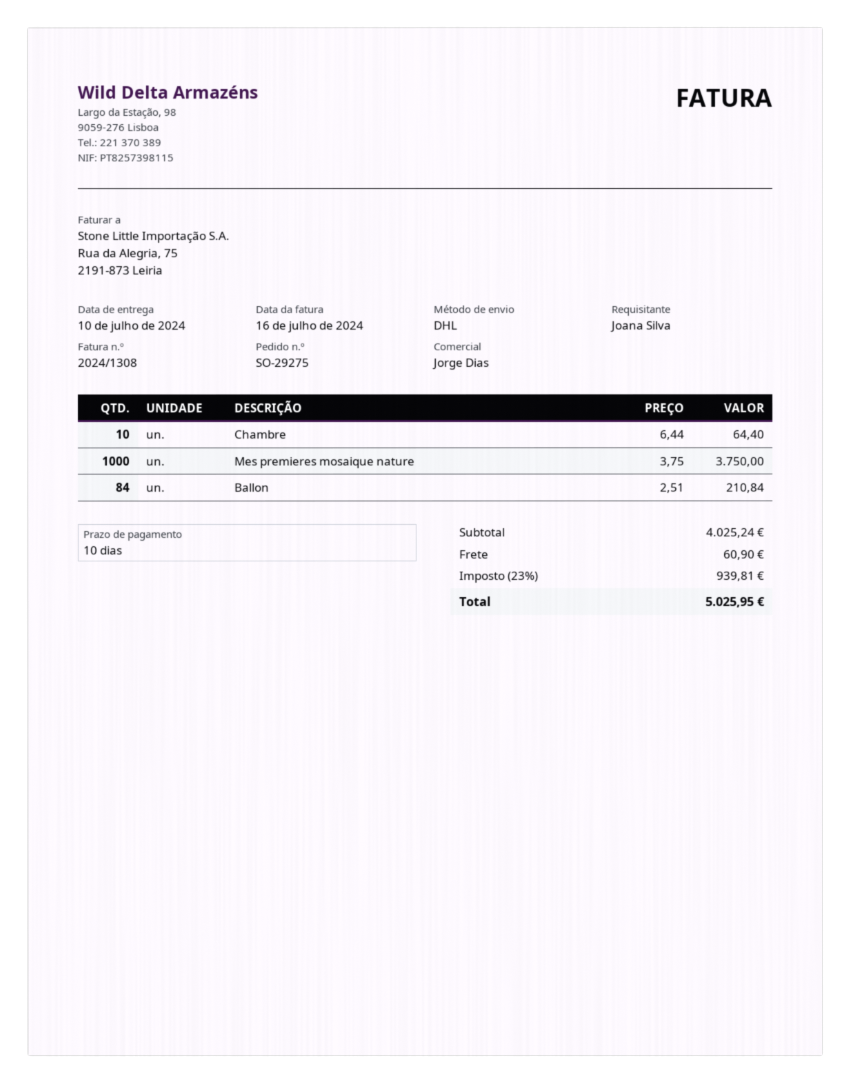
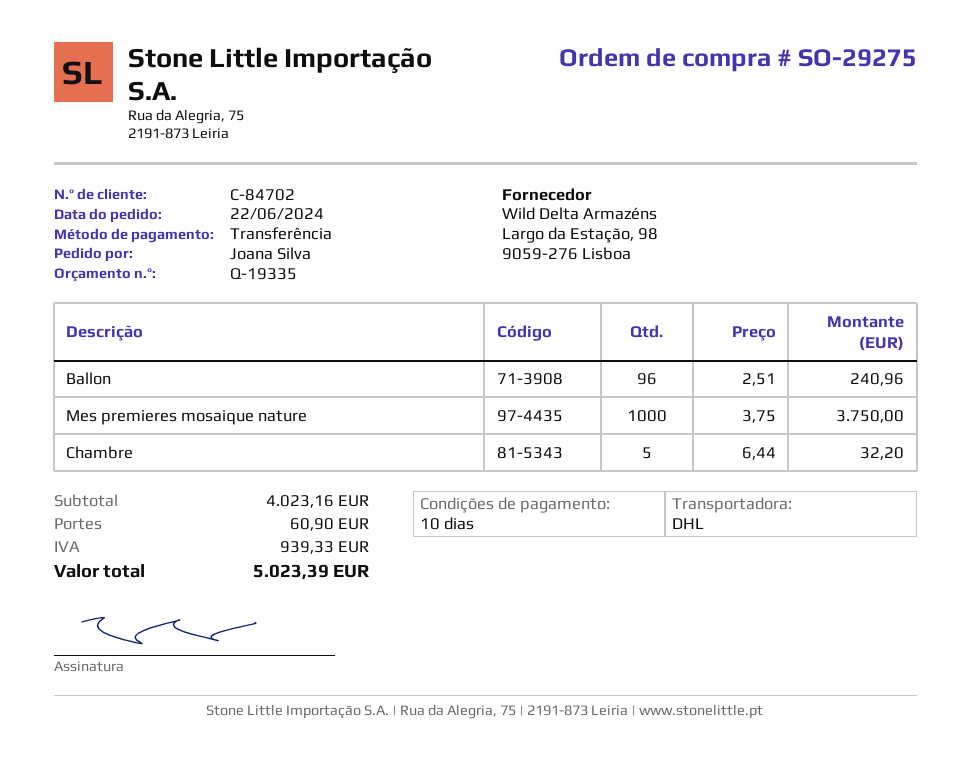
Chambre: 10 x 6.44 = 64.40 -> 5 x 6.44 = 32.20
Ballon: 84 x 2.51 = 210.84 -> 96 x 2.51 = 240.96
subtotal: 4025.24 -> 4023.16
tax: 939.81 -> 939.33
total: 5025.95 -> 5023.39

